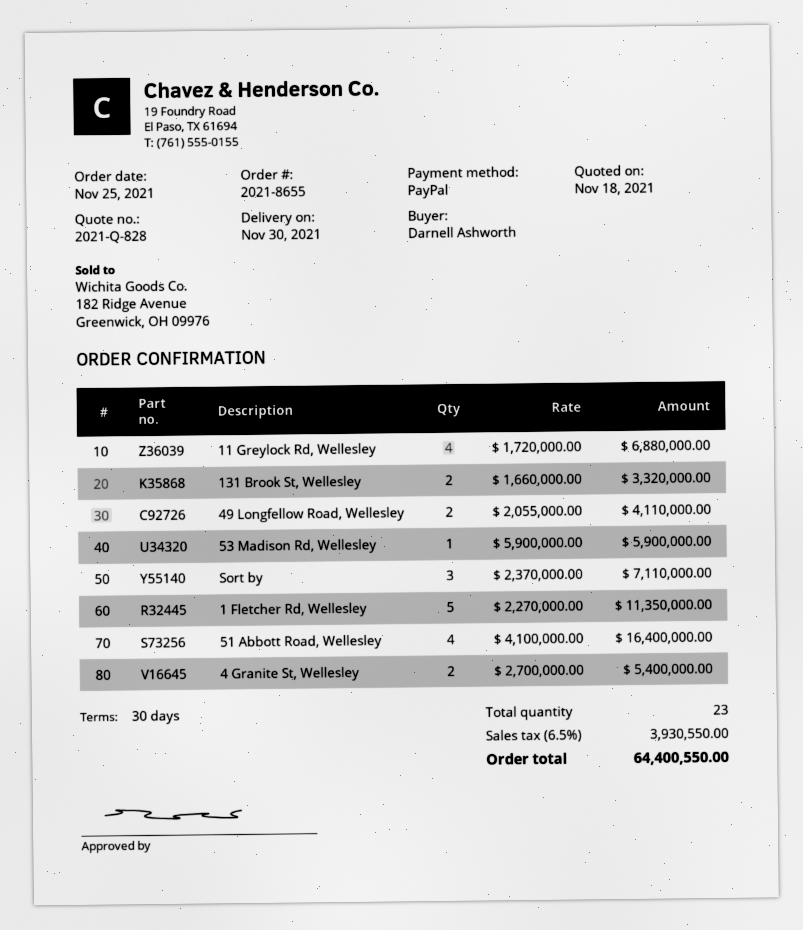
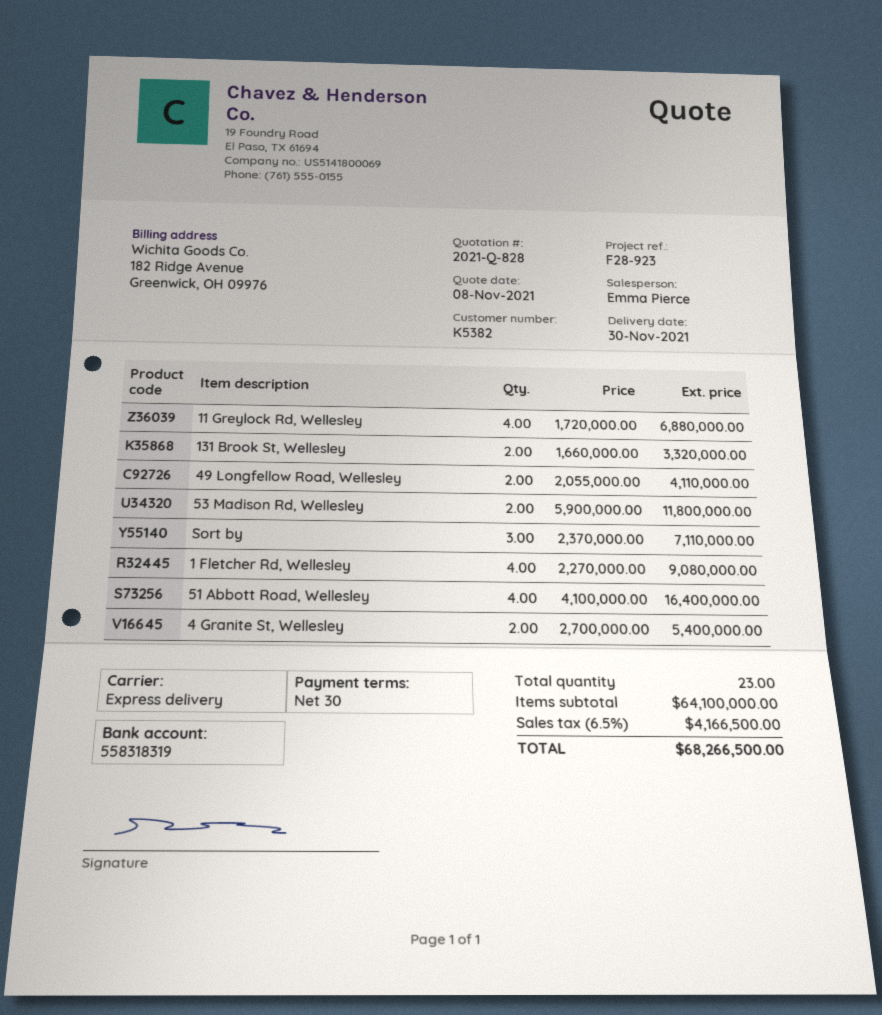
quote date: 2021-11-18 -> 2021-11-08
53 Madison Rd, Wellesley: 1 x 5900000.00 = 5900000.00 -> 2 x 5900000.00 = 11800000.00
1 Fletcher Rd, Wellesley: 5 x 2270000.00 = 11350000.00 -> 4 x 2270000.00 = 9080000.00
tax: 6.5% = 3930550.00 -> 6.5% = 4166500.00
total: 64400550.00 -> 68266500.00

